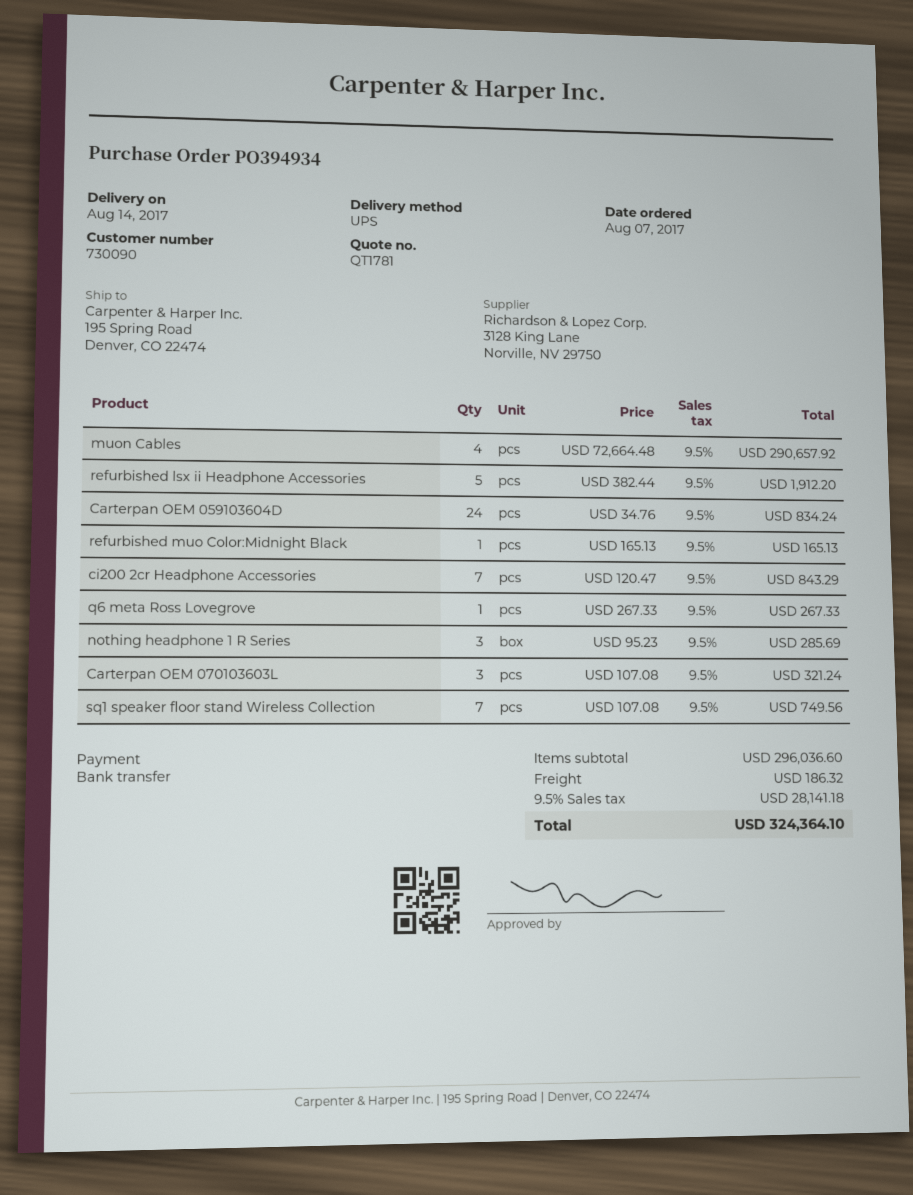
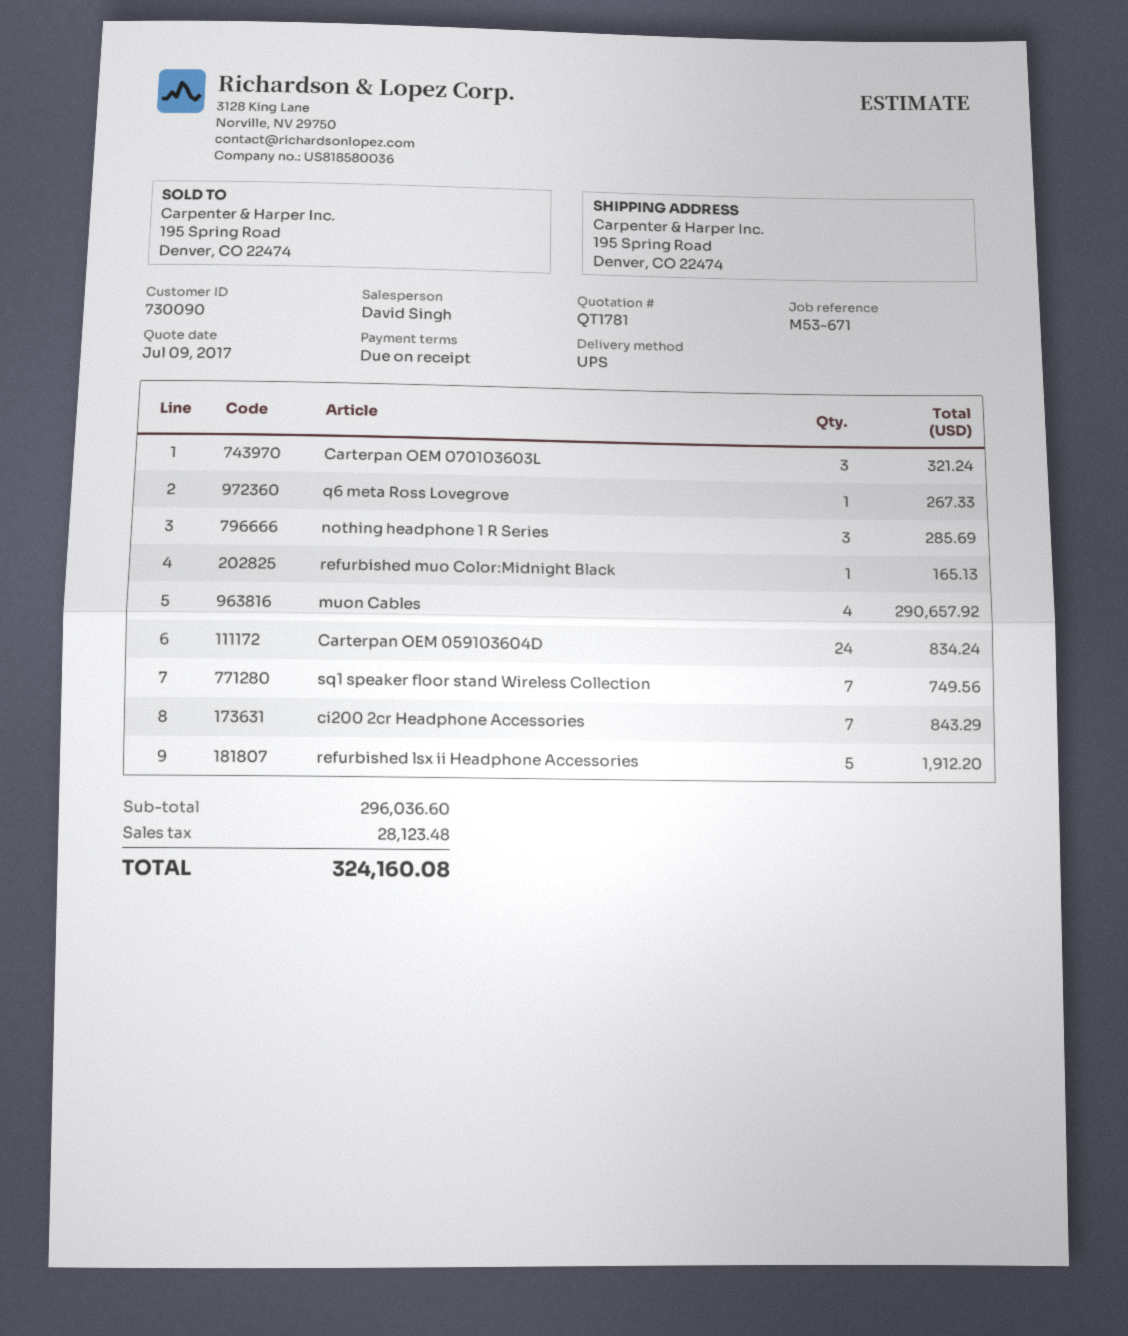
shipping: 186.32 -> none
tax: 28141.18 -> 28123.48
total: 324364.10 -> 324160.08

